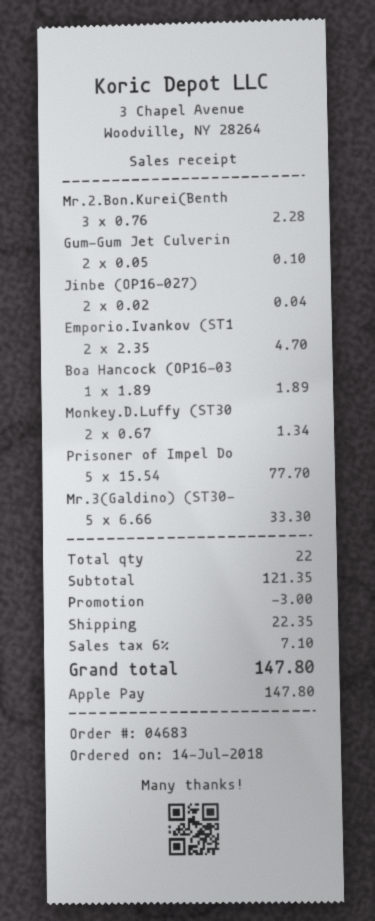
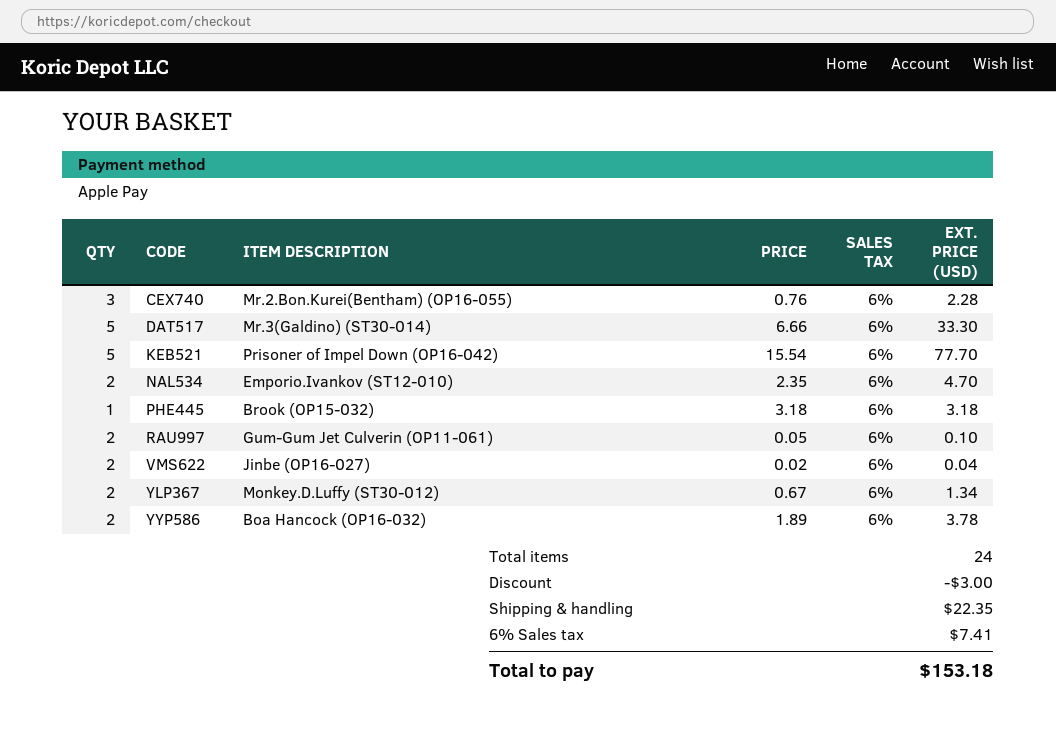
Boa Hancock (OP16-03: 1 x 1.89 = 1.89 -> 2 x 1.89 = 3.78
Brook (OP15-032): none -> 1 x 3.18 = 3.18
total quantity: 22 -> 24
tax: 6% = 7.10 -> 6% = 7.41
total: 147.80 -> 153.18

